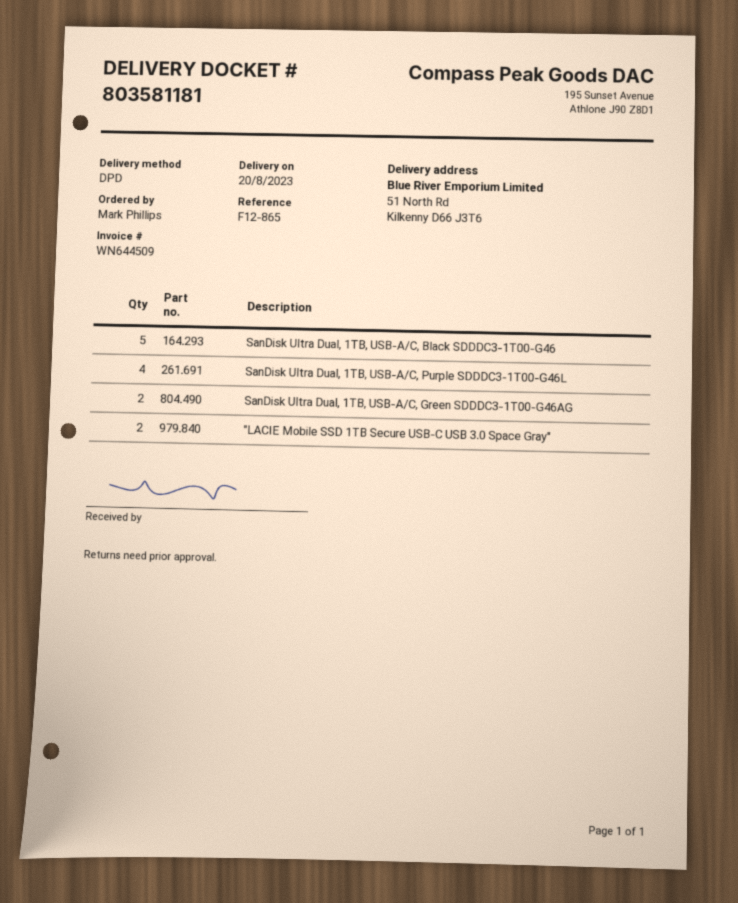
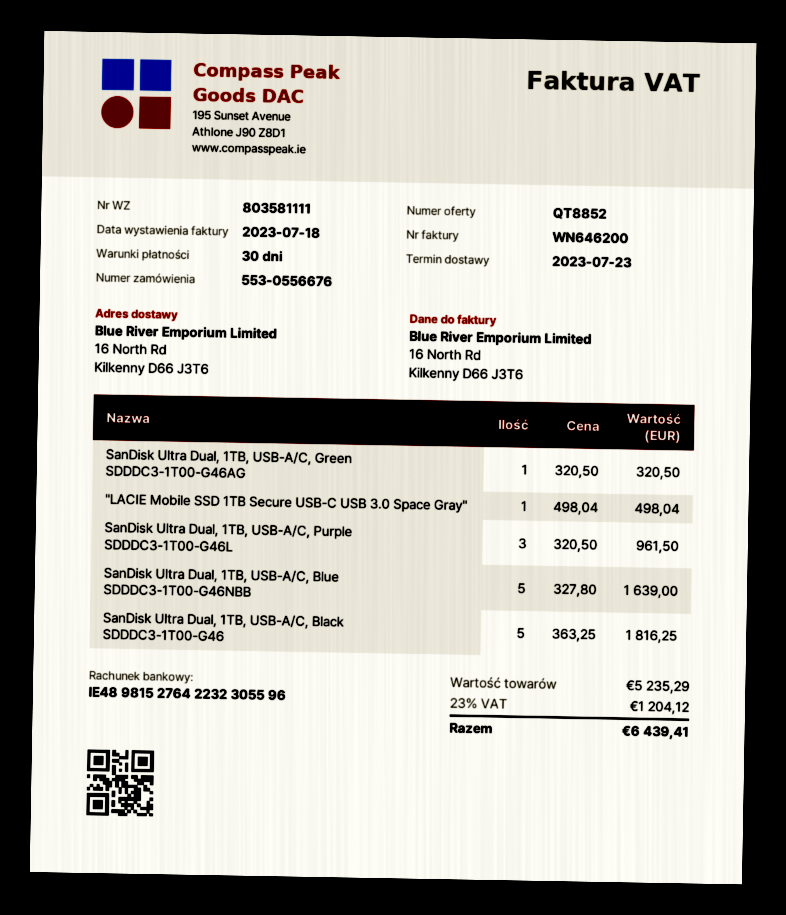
delivery note number: 803581181 -> 803581111
delivery date: 2023-08-20 -> 2023-07-23
invoice number: WN644509 -> WN646200
ship to: 51 North Rd, Kilkenny D66 J3T6 -> 16 North Rd, Kilkenny D66 J3T6
SanDisk Ultra Dual, 1TB, USB-A/C, Purple SDDDC3-1T00-G46L: 4 -> 3
SanDisk Ultra Dual, 1TB, USB-A/C, Green SDDDC3-1T00-G46AG: 2 -> 1
"LACIE Mobile SSD 1TB Secure USB-C USB 3.0 Space Gray": 2 -> 1
SanDisk Ultra Dual, 1TB, USB-A/C, Blue SDDDC3-1T00-G46NBB: none -> 5

